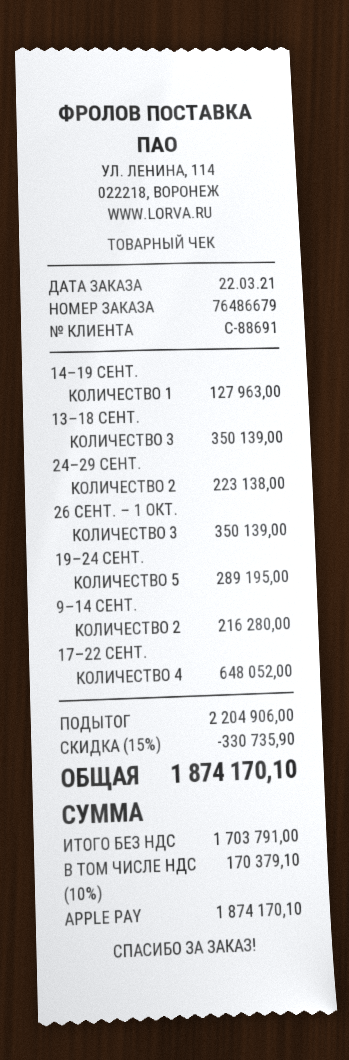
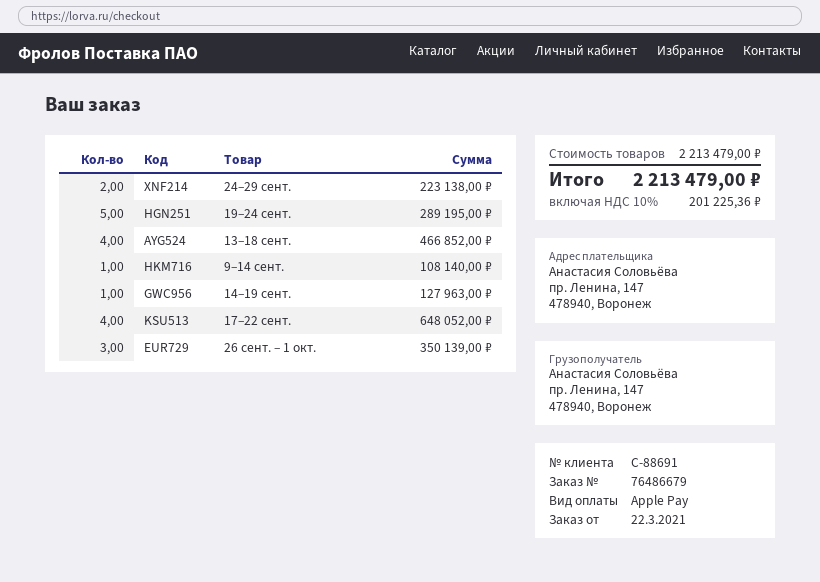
13–18 СЕНТ.: 3 for 350139.00 -> 4 for 466852.00
9–14 СЕНТ.: 2 for 216280.00 -> 1 for 108140.00
subtotal: 2204906.00 -> 2213479.00
discount: 15% = 330735.90 -> none
tax: 10% = 170379.10 -> 10% = 201225.36
total: 1874170.10 -> 2213479.00

